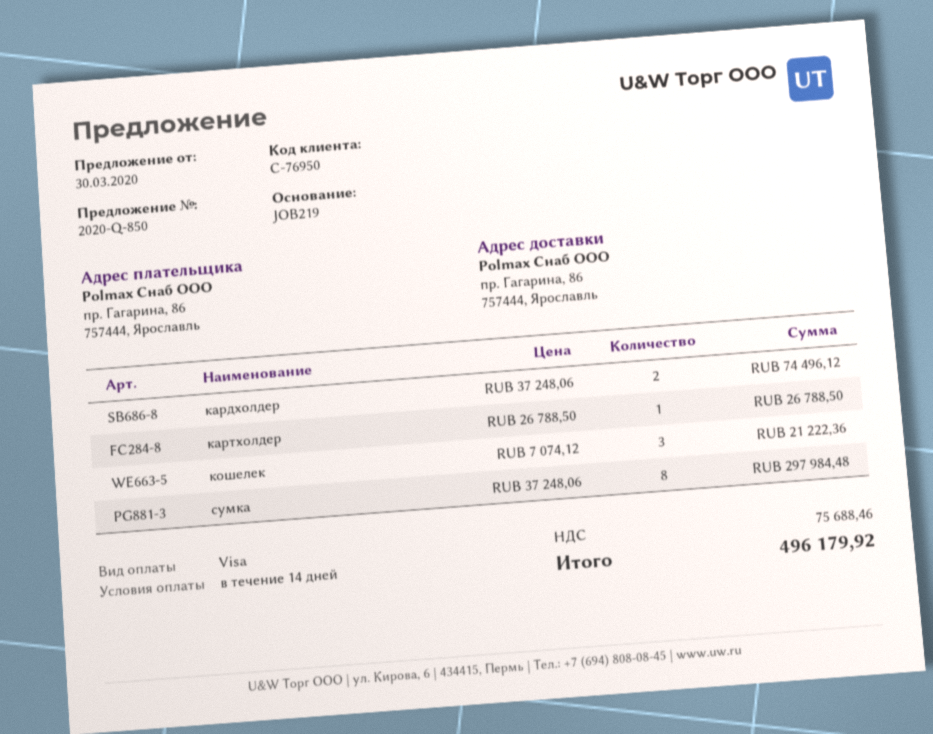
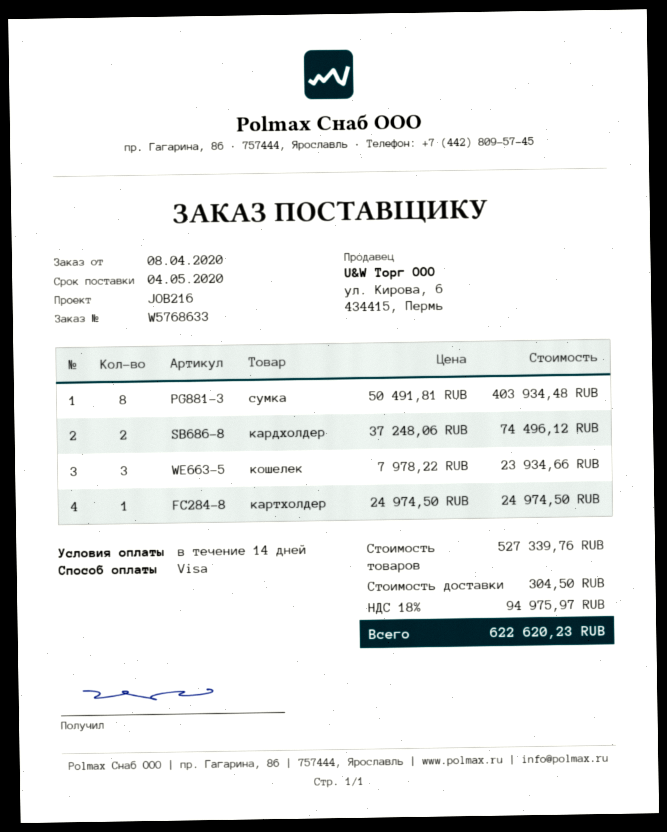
reference: JOB219 -> JOB216
картхолдер: 1 x 26788.50 = 26788.50 -> 1 x 24974.50 = 24974.50
кошелек: 3 x 7074.12 = 21222.36 -> 3 x 7978.22 = 23934.66
сумка: 8 x 37248.06 = 297984.48 -> 8 x 50491.81 = 403934.48
shipping: none -> 304.50
tax: 75688.46 -> 94975.97
total: 496179.92 -> 622620.23

